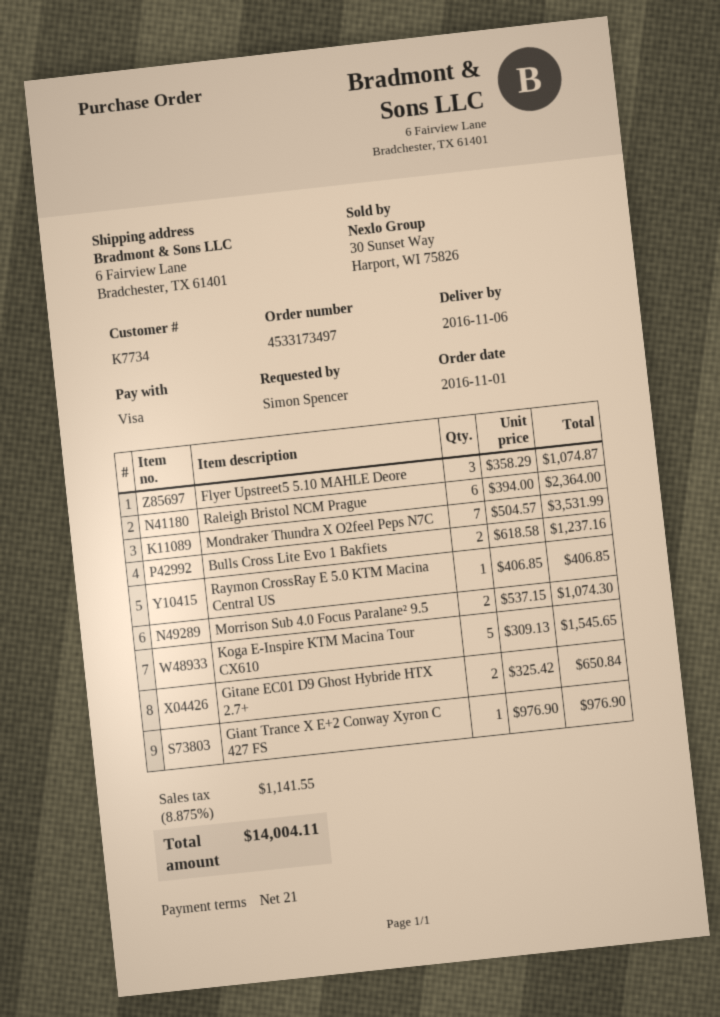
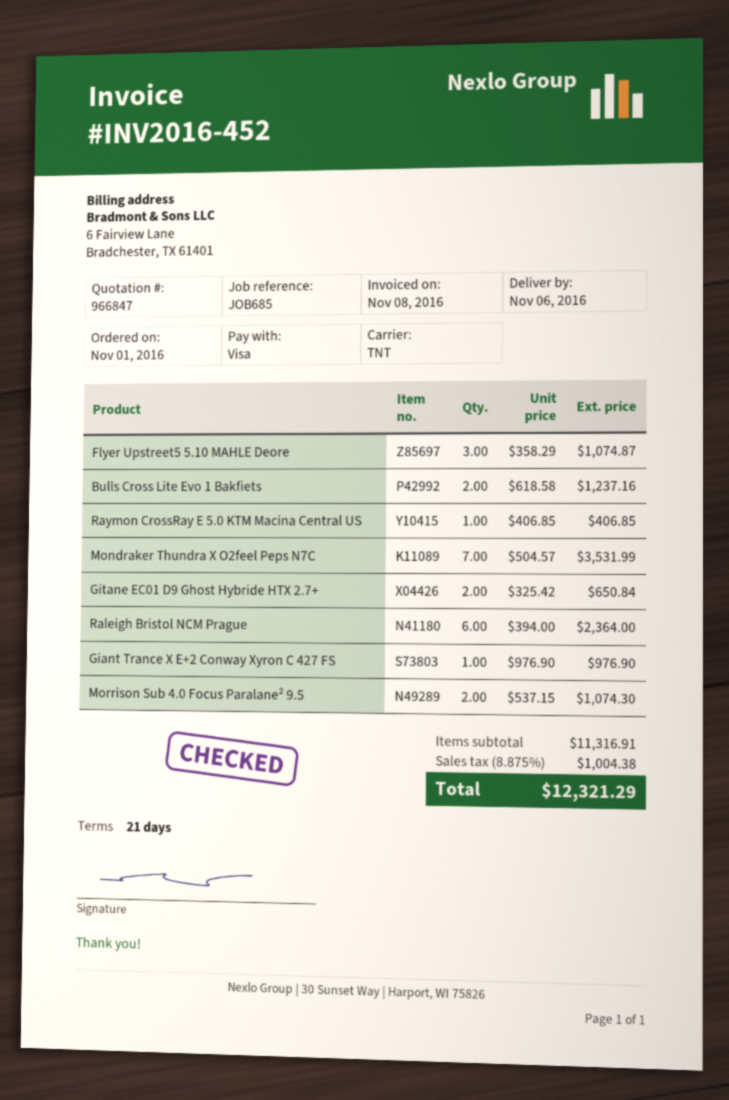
Koga E-Inspire KTM Macina Tour CX610: 5 x 309.13 = 1545.65 -> none
tax: 8.875% = 1141.55 -> 8.875% = 1004.38
total: 14004.11 -> 12321.29

